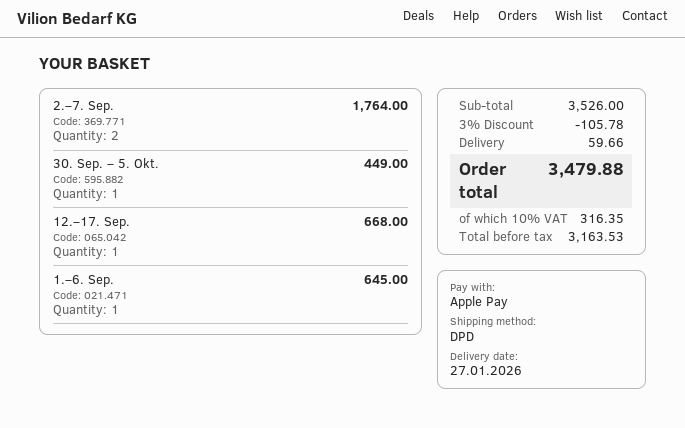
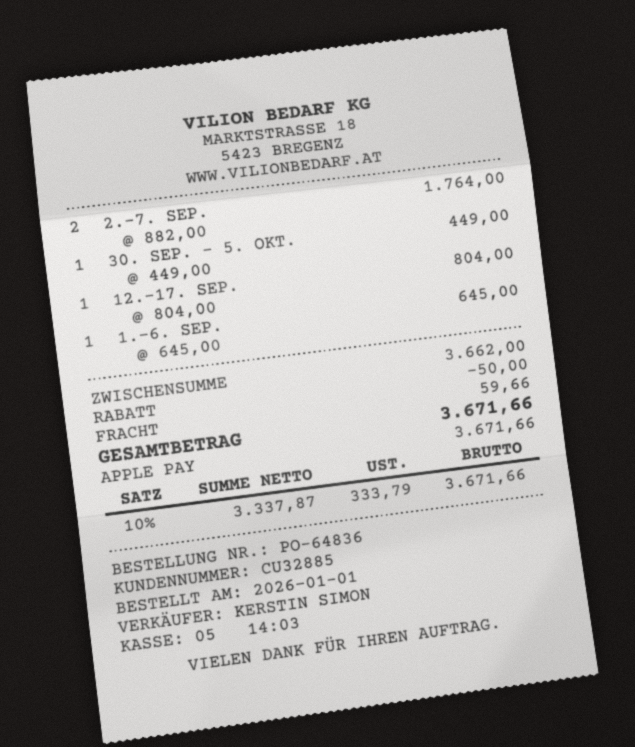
12.–17. Sep.: 1 for 668.00 -> 1 for 804.00
subtotal: 3526.00 -> 3662.00
discount: 105.78 -> 50.00
net: 3163.53 -> 3337.87
tax: 10% = 316.35 -> 10% = 333.79
total: 3479.88 -> 3671.66

